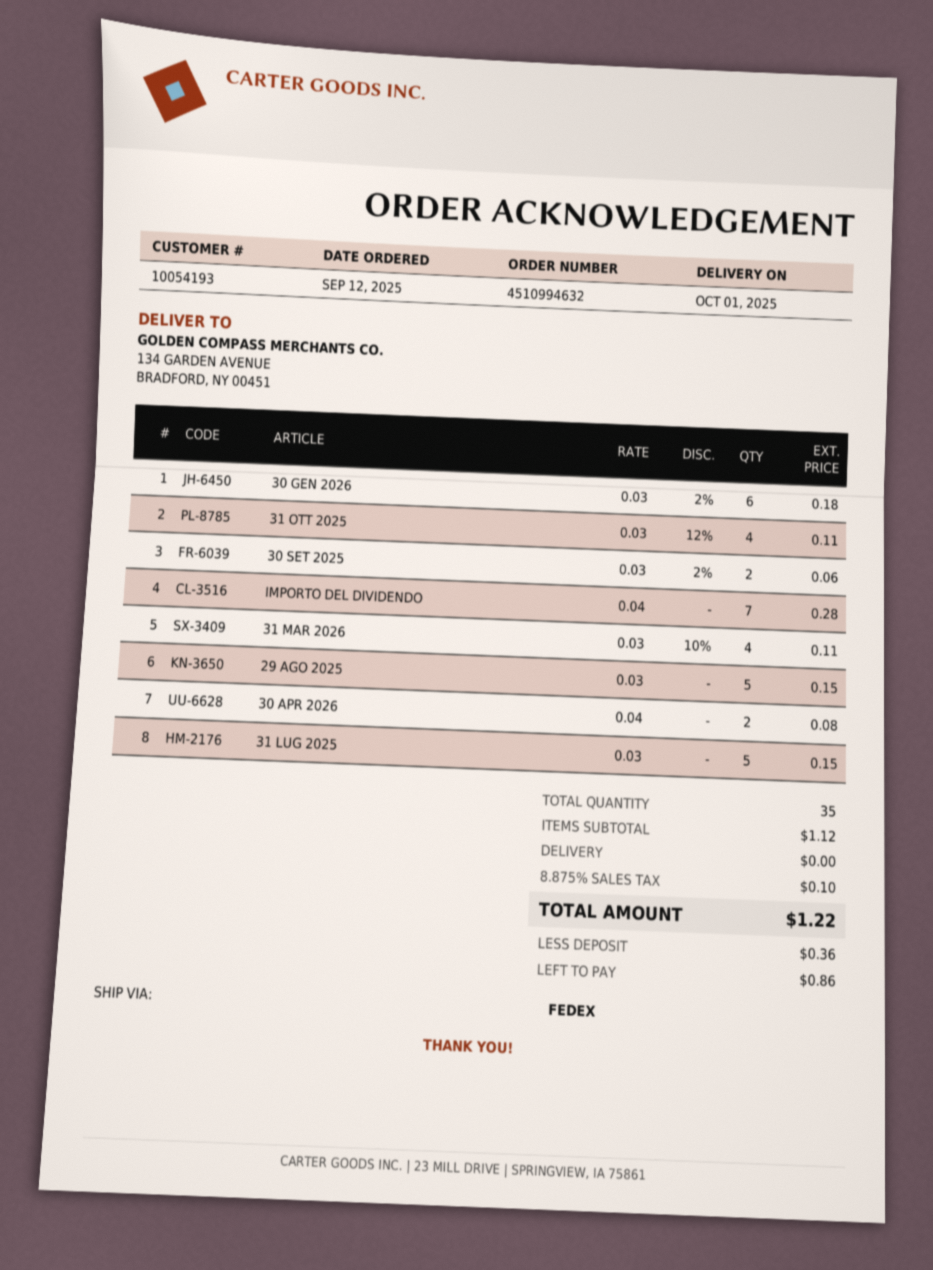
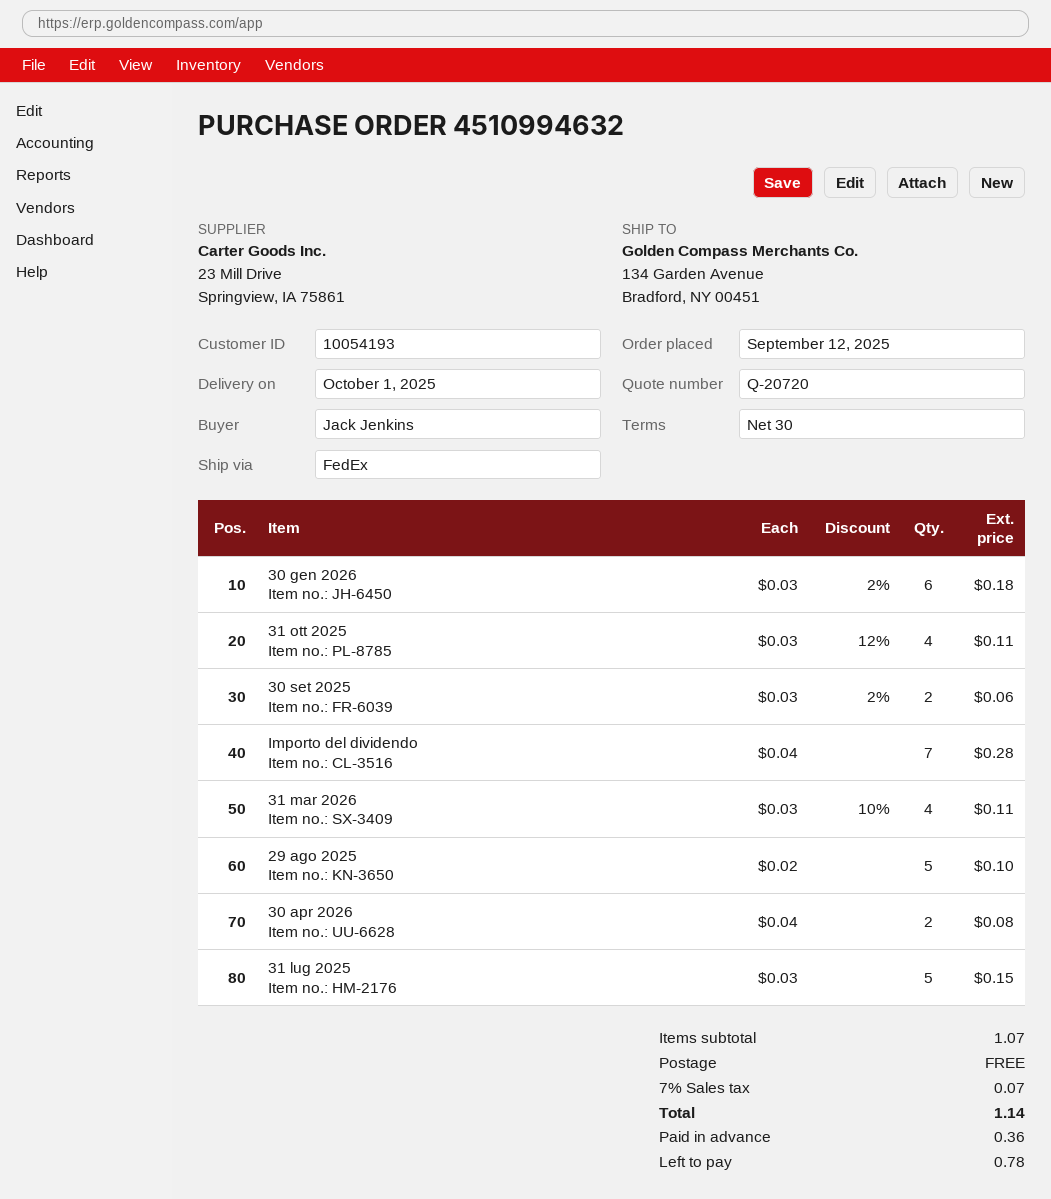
29 AGO 2025: 5 x 0.03 = 0.15 -> 5 x 0.02 = 0.10
subtotal: 1.12 -> 1.07
tax: 8.875% = 0.10 -> 7% = 0.07
total: 1.22 -> 1.14
balance: 0.86 -> 0.78

